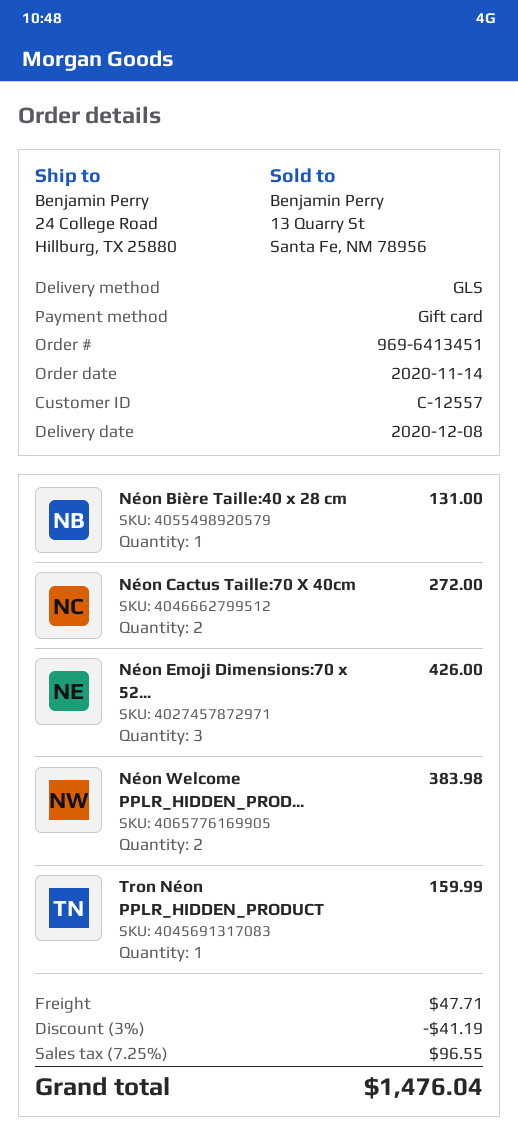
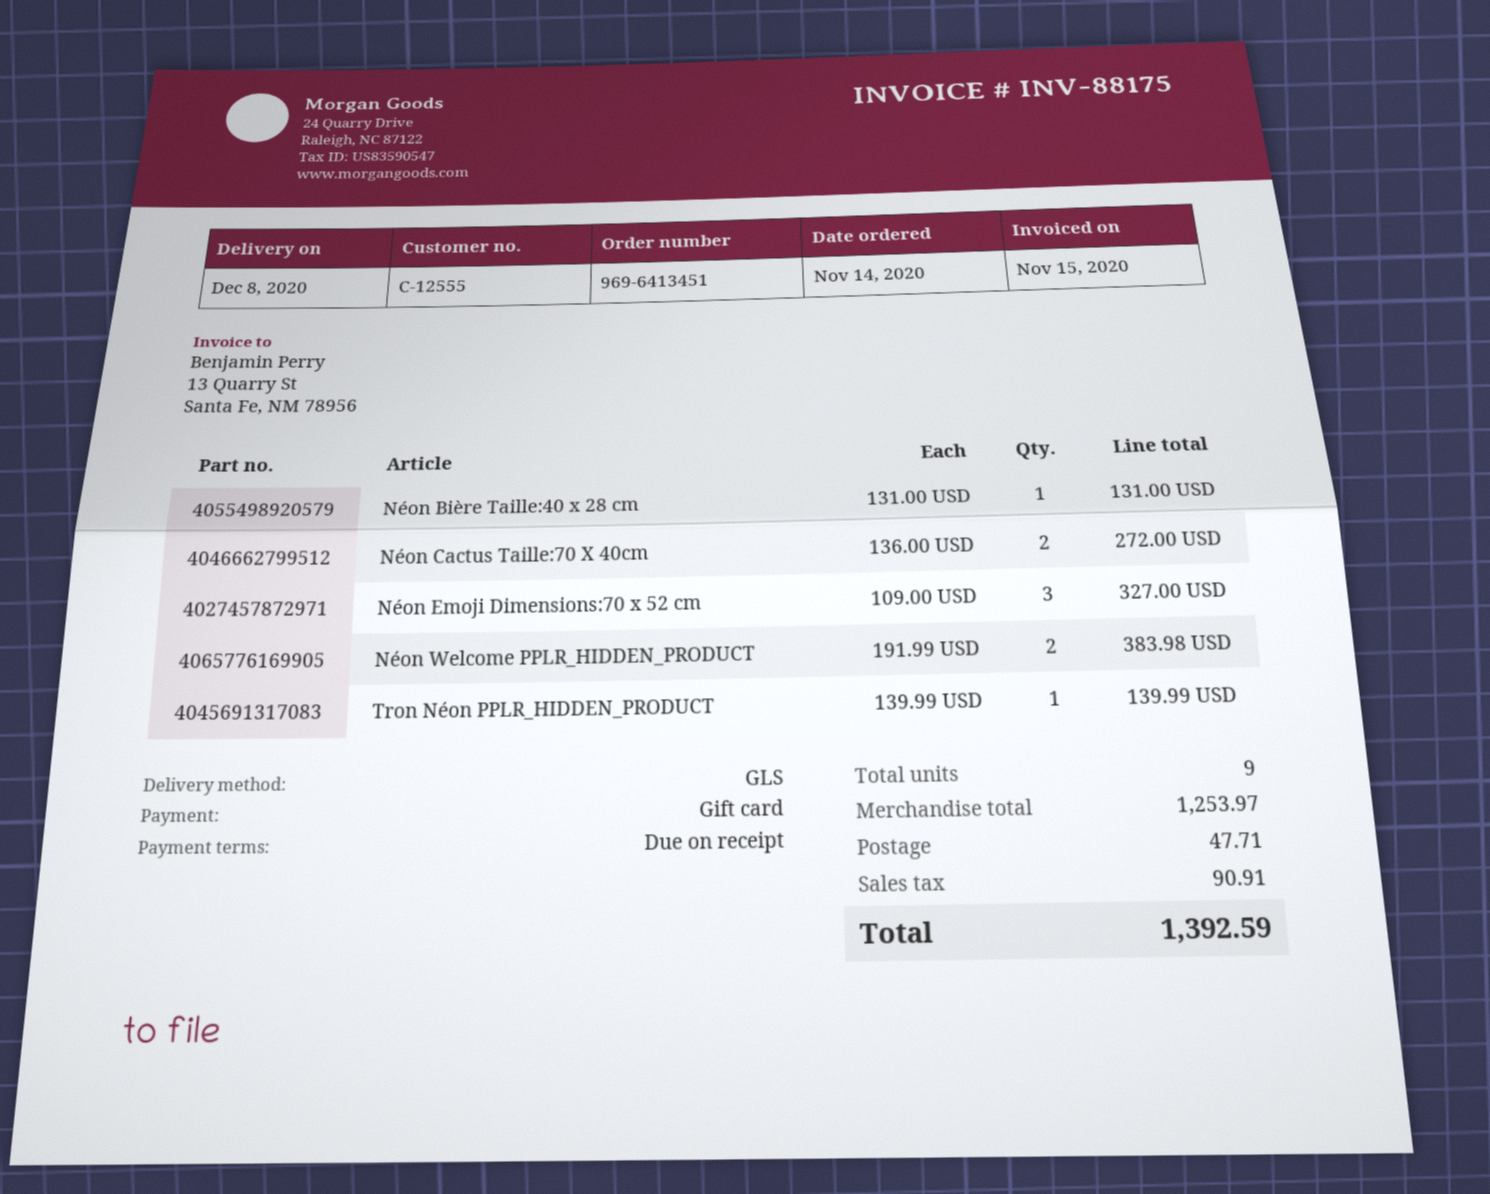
customer number: C-12557 -> C-12555
Néon Emoji Dimensions:70 x 52...: 3 for 426.00 -> 3 for 327.00
Tron Néon PPLR_HIDDEN_PRODUCT: 1 for 159.99 -> 1 for 139.99
discount: 3% = 41.19 -> none
tax: 96.55 -> 90.91
total: 1476.04 -> 1392.59

